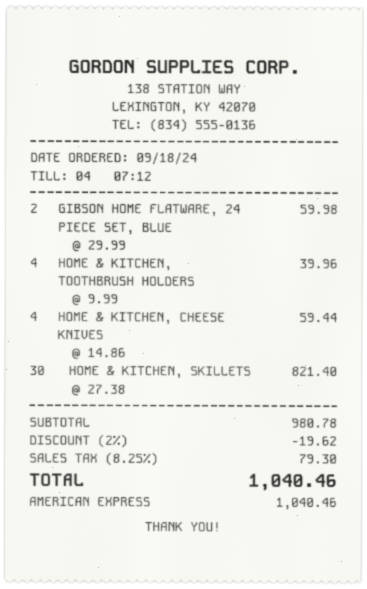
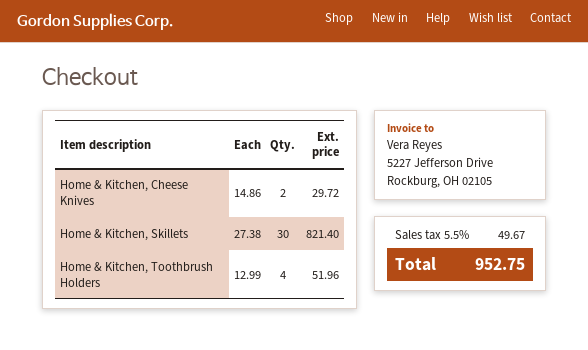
GIBSON HOME FLATWARE, 24 PIECE SET, BLUE: 2 x 29.99 = 59.98 -> none
HOME & KITCHEN, TOOTHBRUSH HOLDERS: 4 x 9.99 = 39.96 -> 4 x 12.99 = 51.96
HOME & KITCHEN, CHEESE KNIVES: 4 x 14.86 = 59.44 -> 2 x 14.86 = 29.72
discount: 2% = 19.62 -> none
tax: 8.25% = 79.30 -> 5.5% = 49.67
total: 1040.46 -> 952.75

